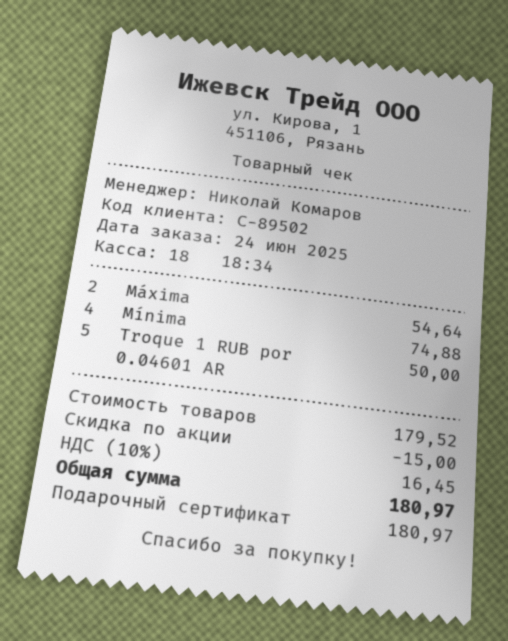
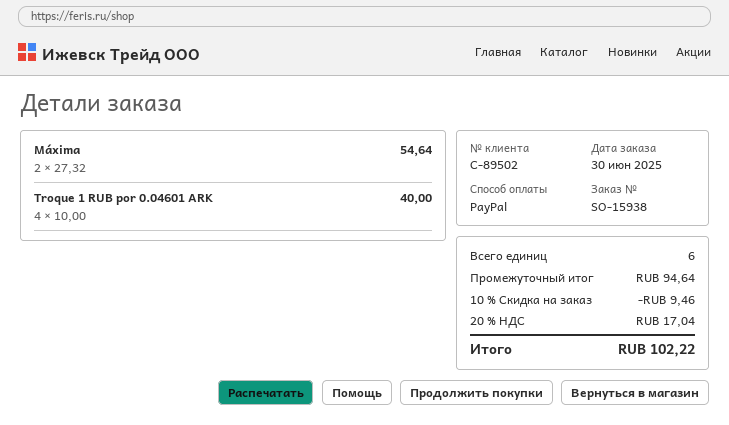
order date: 2025-06-24 -> 2025-06-30
payment method: gift card -> PayPal
Mínima: 4 for 74.88 -> none
Troque 1 RUB por 0.04601 AR: 5 for 50.00 -> 4 for 40.00
subtotal: 179.52 -> 94.64
discount: 15.00 -> 9.46
tax: 10% = 16.45 -> 20% = 17.04
total: 180.97 -> 102.22

